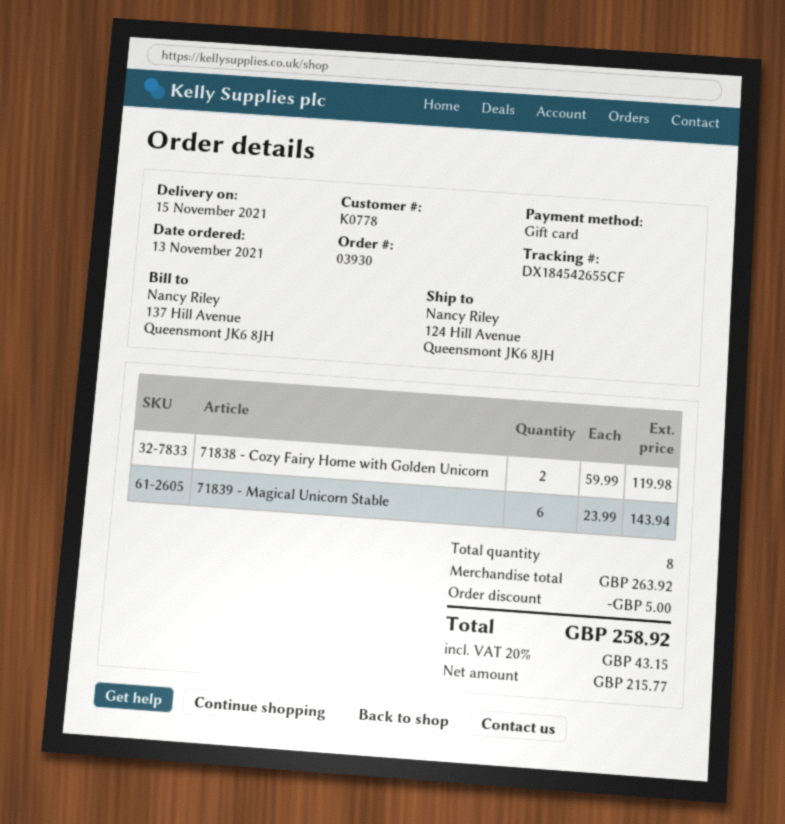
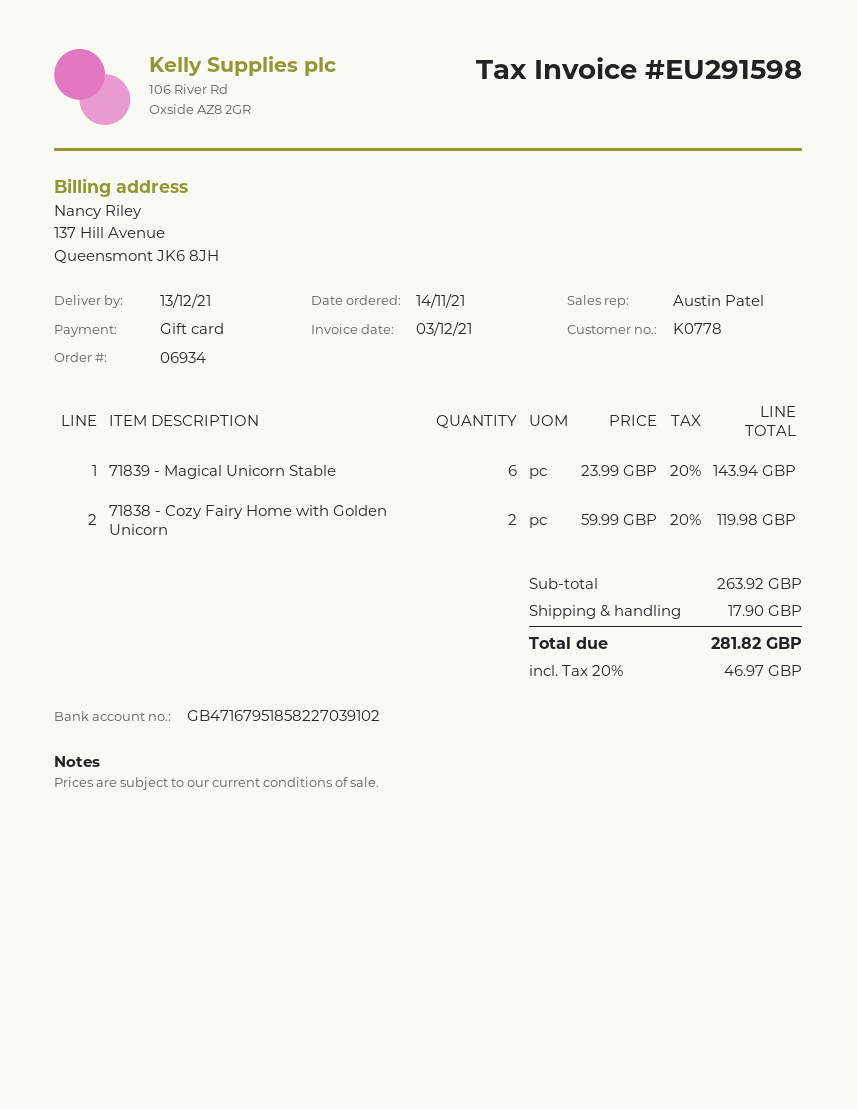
order number: 03930 -> 06934
order date: 2021-11-13 -> 2021-11-14
delivery date: 2021-11-15 -> 2021-12-13
discount: 5.00 -> none
shipping: none -> 17.90
tax: 20% = 43.15 -> 20% = 46.97
total: 258.92 -> 281.82

